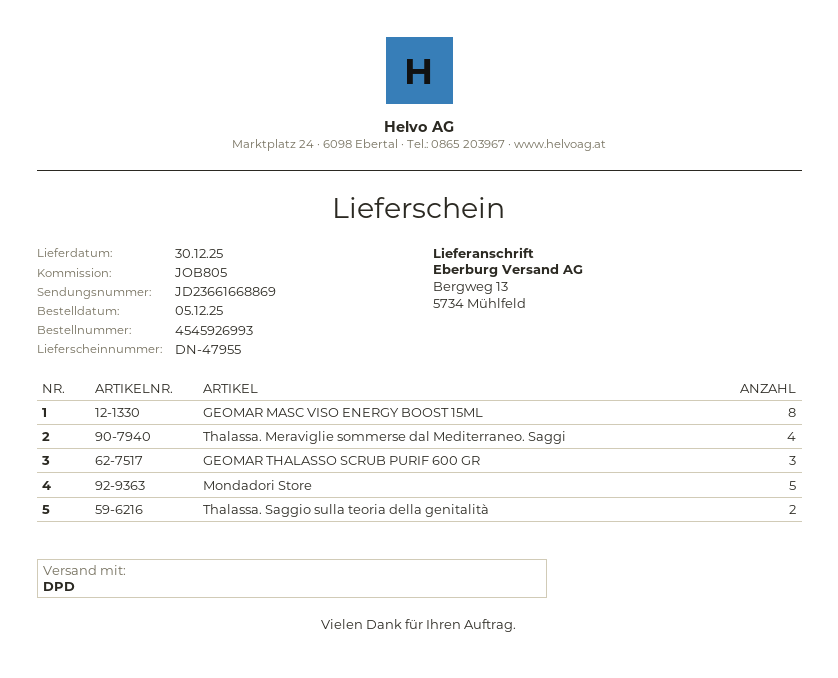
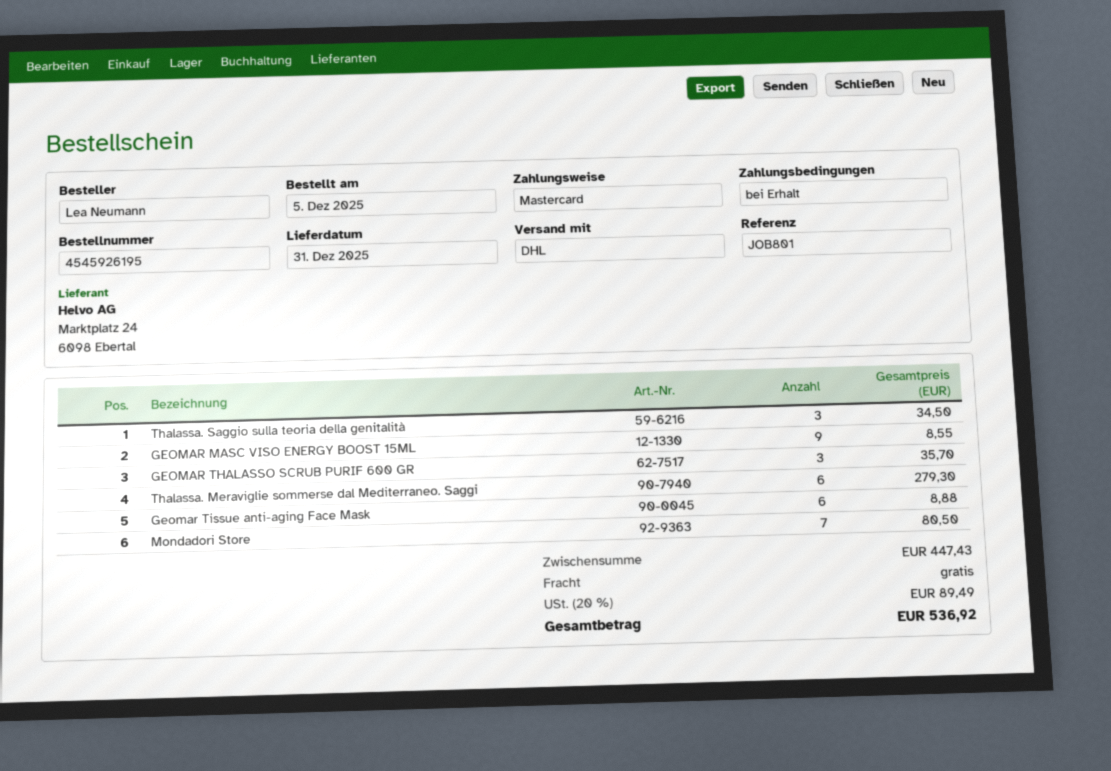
order number: 4545926993 -> 4545926195
delivery date: 2025-12-30 -> 2025-12-31
reference: JOB805 -> JOB801
shipping method: DPD -> DHL
GEOMAR MASC VISO ENERGY BOOST 15ML: 8 -> 9
Thalassa. Meraviglie sommerse dal Mediterraneo. Saggi: 4 -> 6
Mondadori Store: 5 -> 7
Thalassa. Saggio sulla teoria della genitalità: 2 -> 3
Geomar Tissue anti-aging Face Mask: none -> 6

